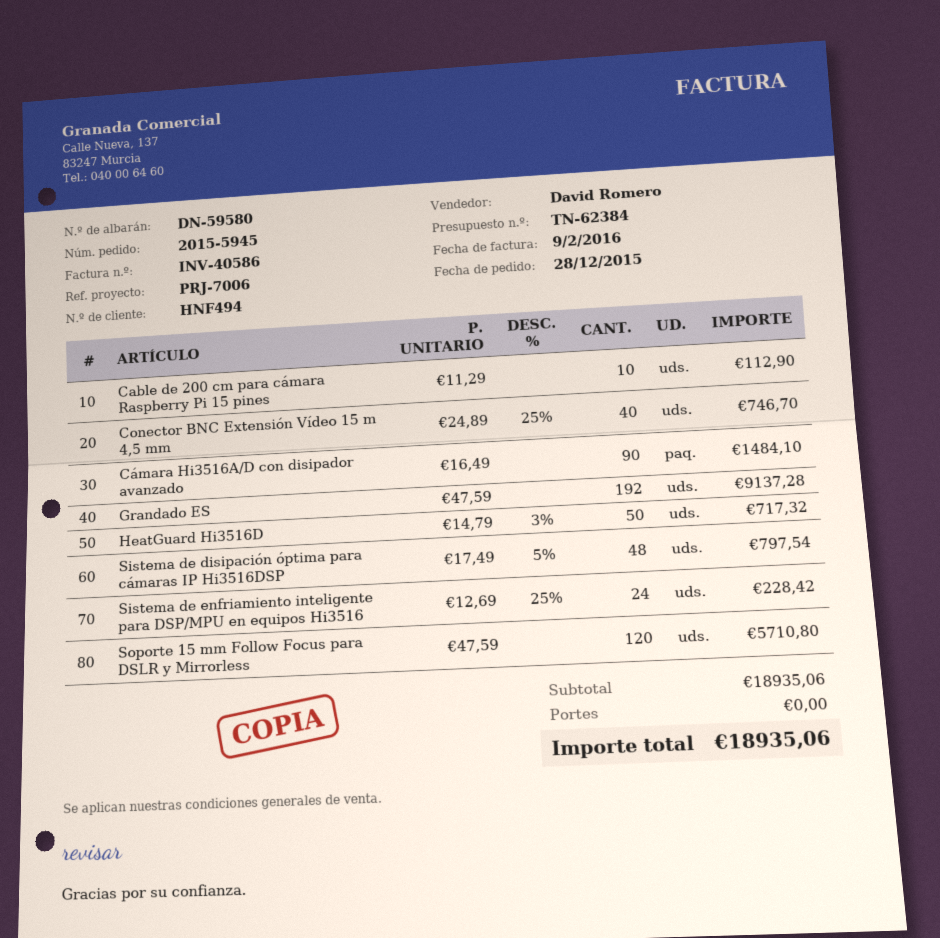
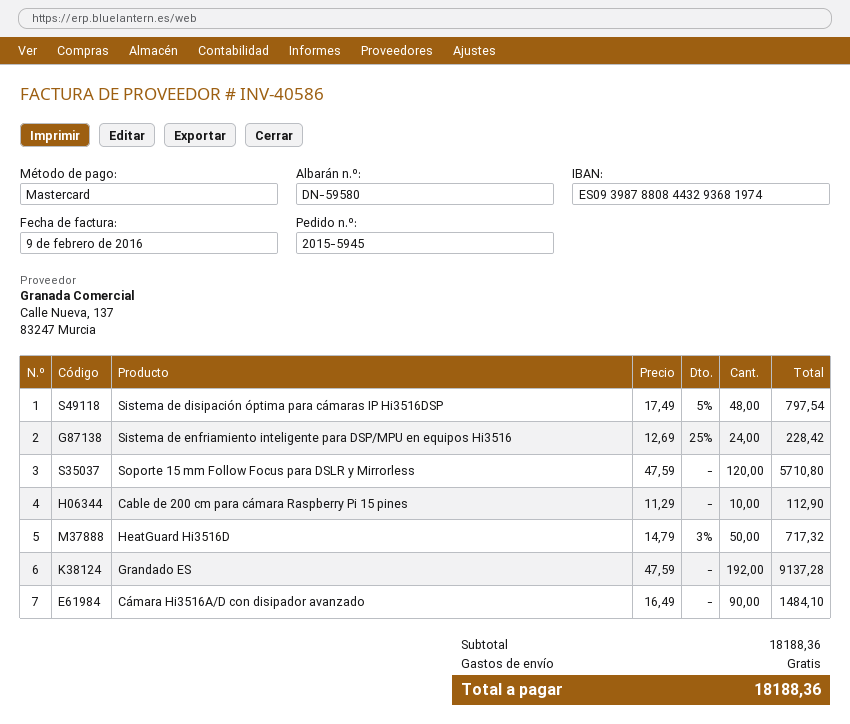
Conector BNC Extensión Vídeo 15 m 4,5 mm: 40 x 24.89 - 25% = 746.70 -> none
subtotal: 18935.06 -> 18188.36
total: 18935.06 -> 18188.36

